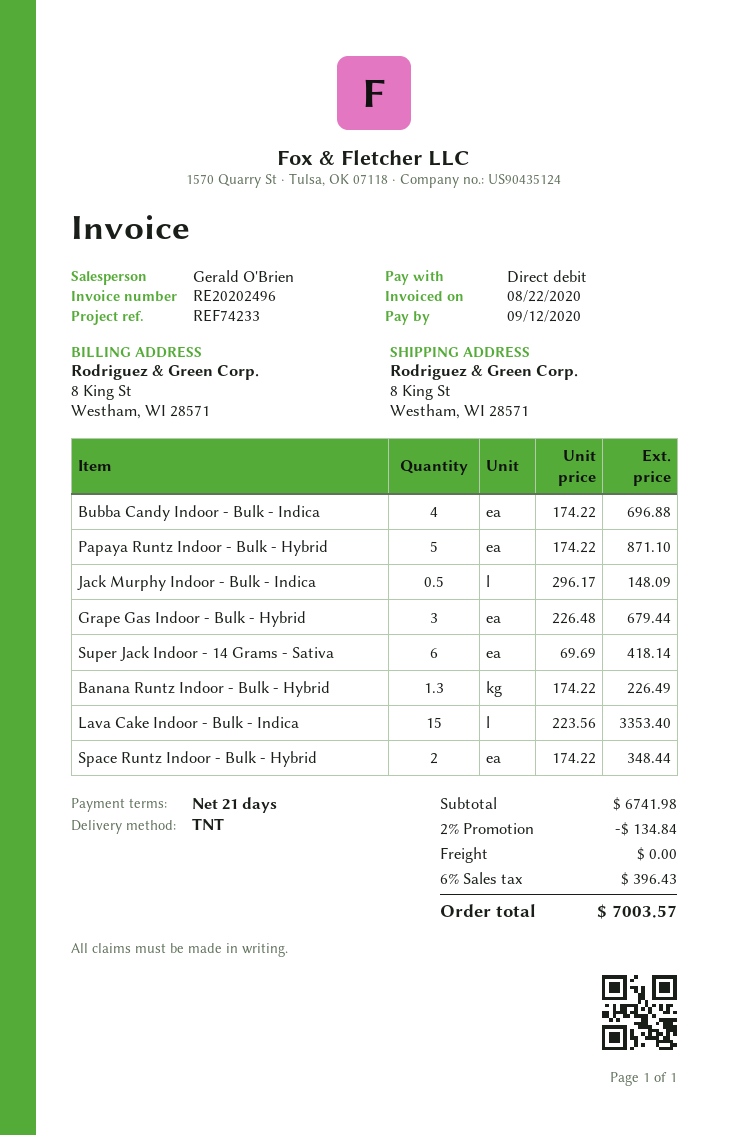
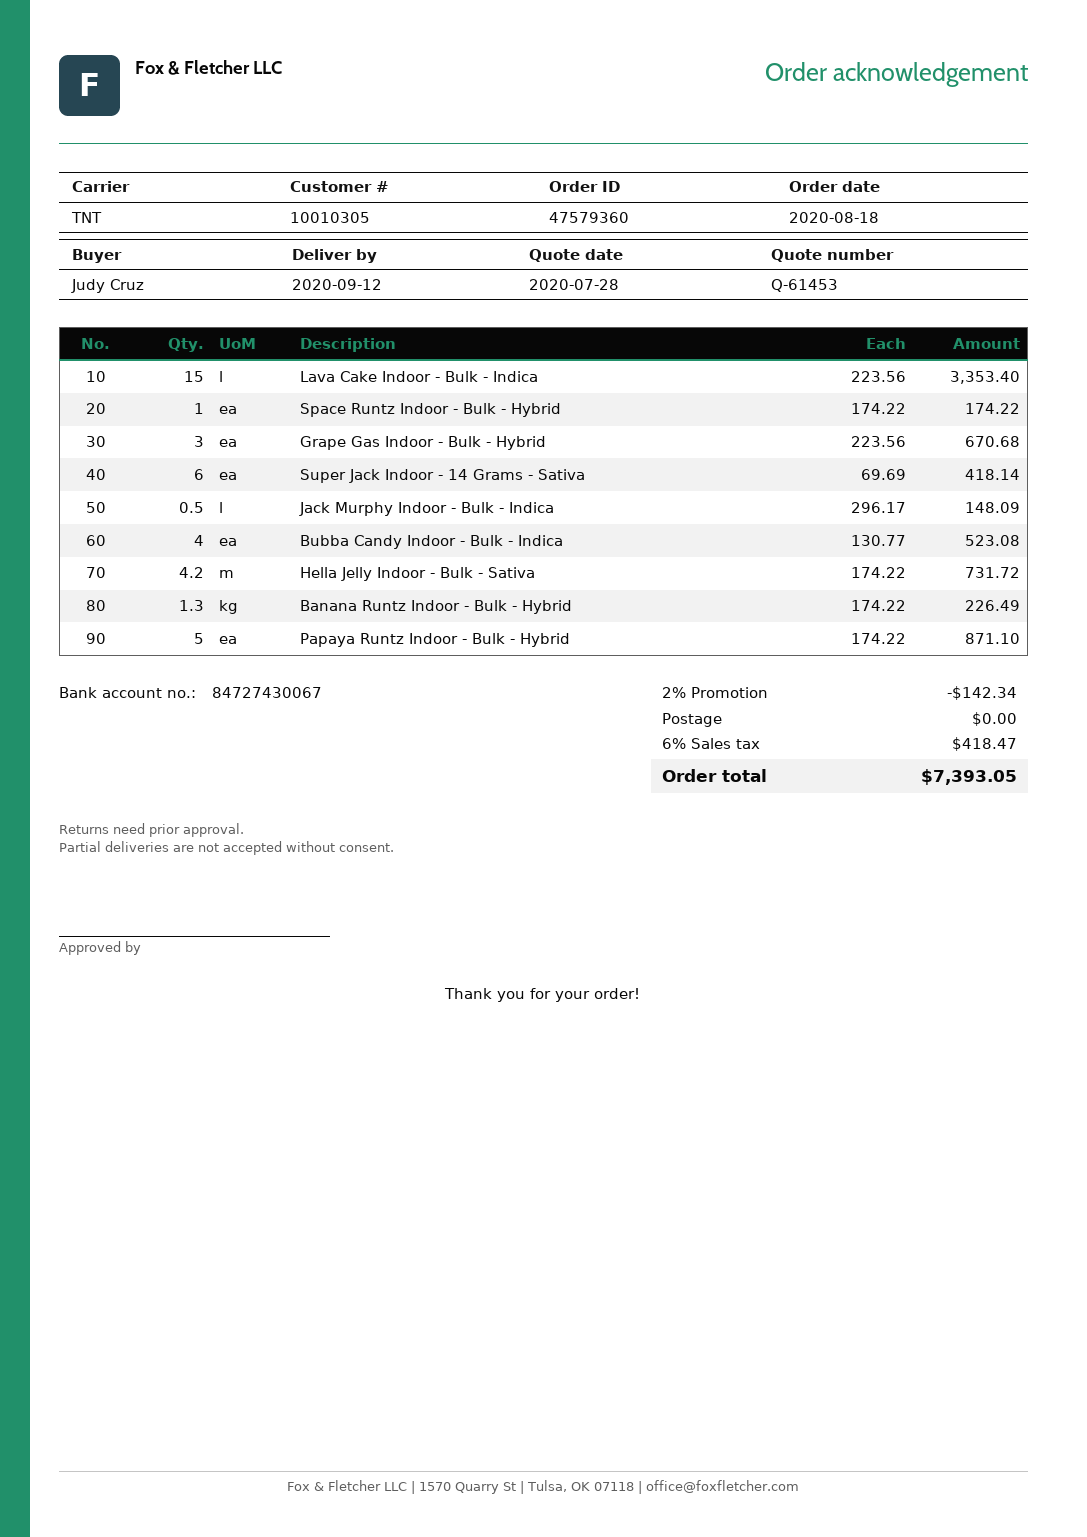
Bubba Candy Indoor - Bulk - Indica: 4 x 174.22 = 696.88 -> 4 x 130.77 = 523.08
Grape Gas Indoor - Bulk - Hybrid: 3 x 226.48 = 679.44 -> 3 x 223.56 = 670.68
Space Runtz Indoor - Bulk - Hybrid: 2 x 174.22 = 348.44 -> 1 x 174.22 = 174.22
Hella Jelly Indoor - Bulk - Sativa: none -> 4.2 x 174.22 = 731.72
discount: 2% = 134.84 -> 2% = 142.34
tax: 6% = 396.43 -> 6% = 418.47
total: 7003.57 -> 7393.05

